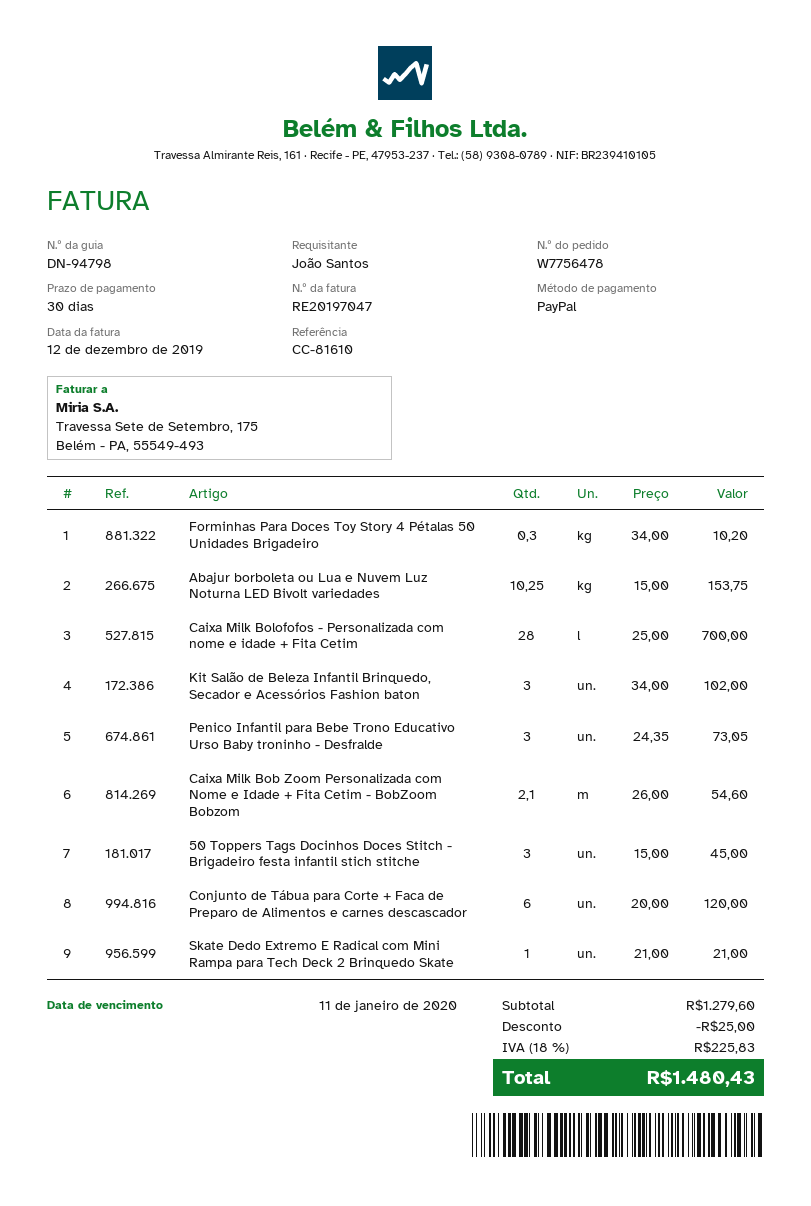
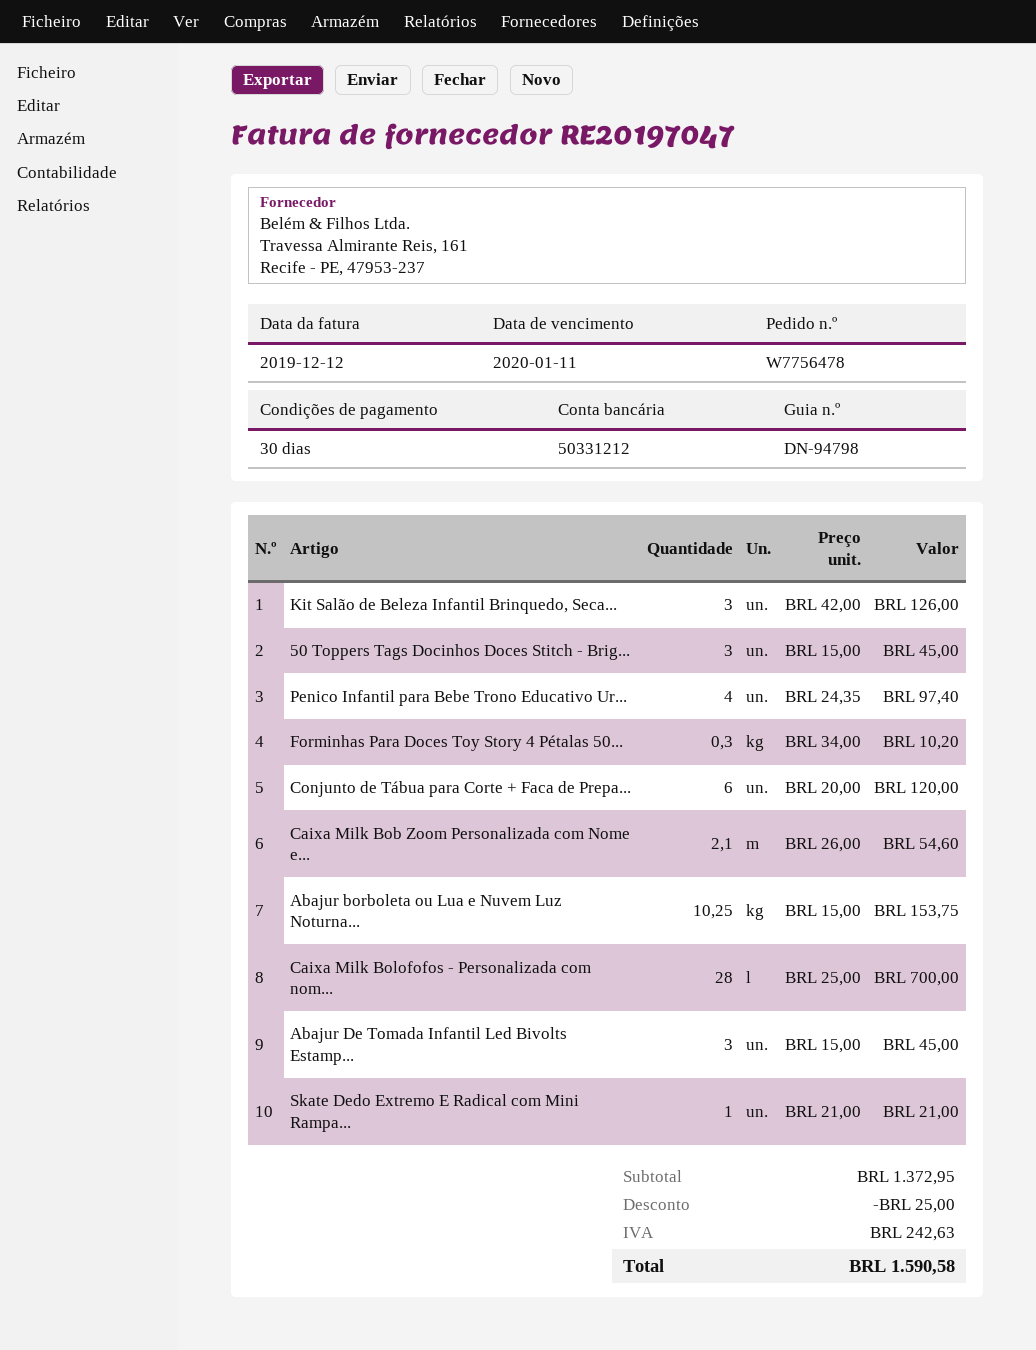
Kit Salão de Beleza Infantil Brinquedo, Secador e Acessórios Fashion baton: 3 x 34.00 = 102.00 -> 3 x 42.00 = 126.00
Penico Infantil para Bebe Trono Educativo Urso Baby troninho - Desfralde: 3 x 24.35 = 73.05 -> 4 x 24.35 = 97.40
Abajur De Tomada Infantil Led Bivolts Estamp...: none -> 3 x 15.00 = 45.00
subtotal: 1279.60 -> 1372.95
tax: 225.83 -> 242.63
total: 1480.43 -> 1590.58

